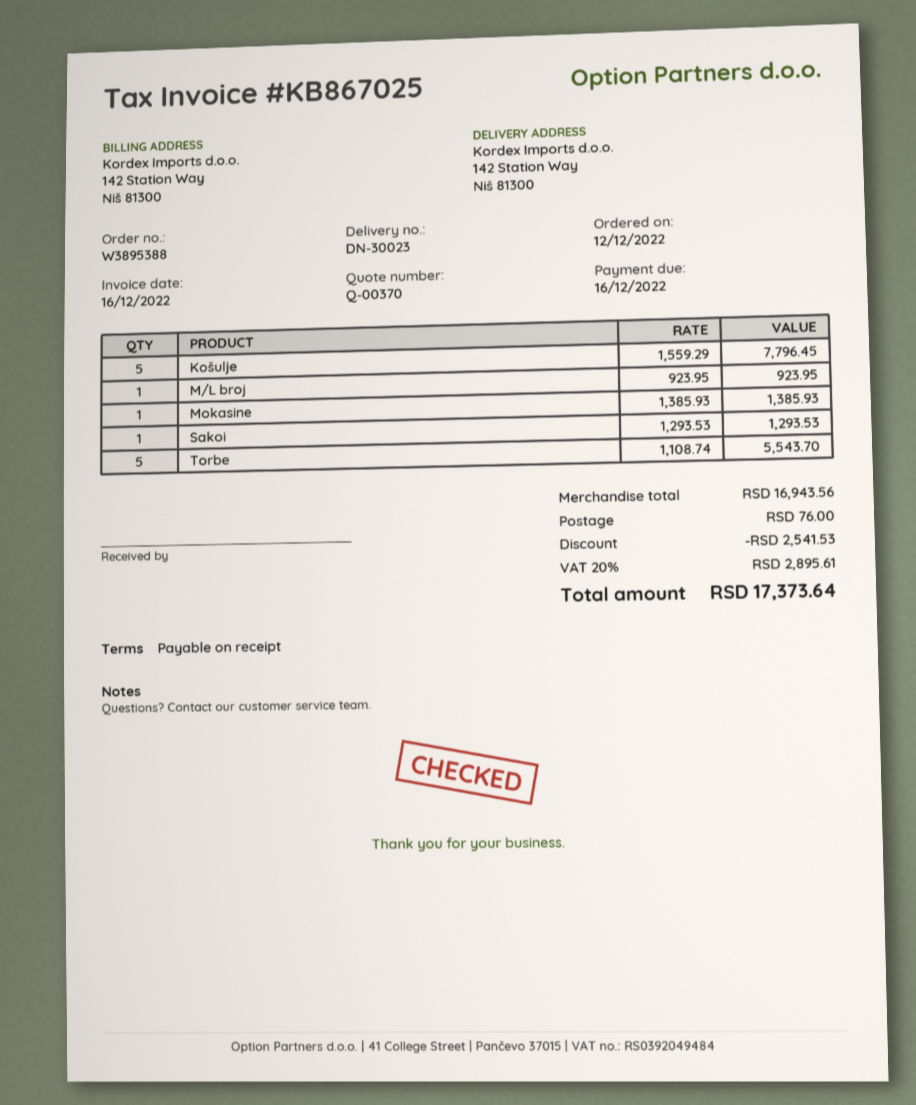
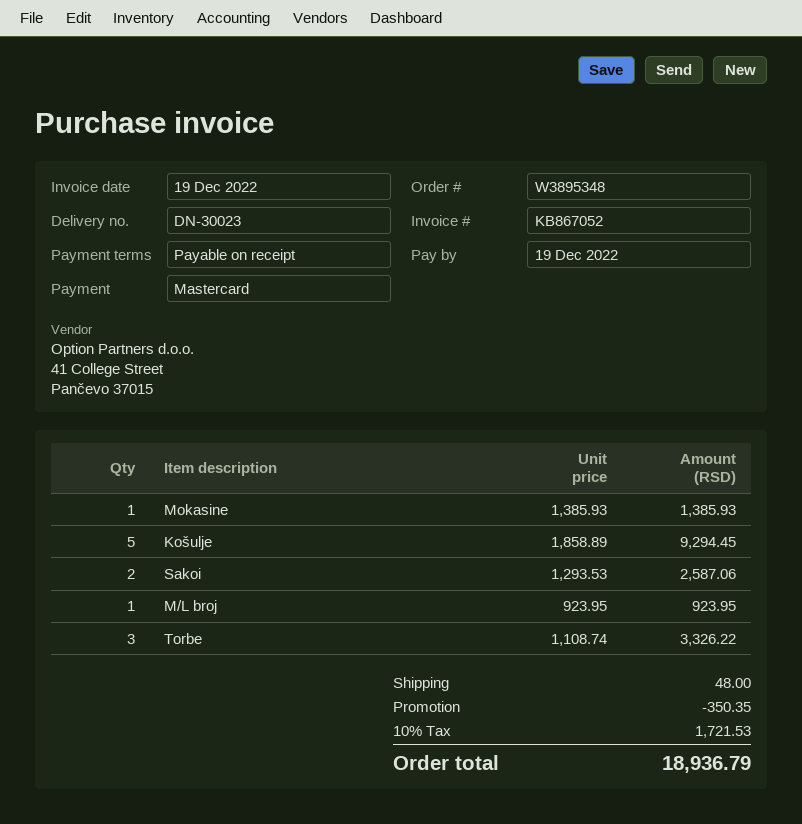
order number: W3895388 -> W3895348
invoice number: KB867025 -> KB867052
invoice date: 2022-12-16 -> 2022-12-19
due date: 2022-12-16 -> 2022-12-19
Košulje: 5 x 1559.29 = 7796.45 -> 5 x 1858.89 = 9294.45
Sakoi: 1 x 1293.53 = 1293.53 -> 2 x 1293.53 = 2587.06
Torbe: 5 x 1108.74 = 5543.70 -> 3 x 1108.74 = 3326.22
discount: 2541.53 -> 350.35
shipping: 76.00 -> 48.00
tax: 20% = 2895.61 -> 10% = 1721.53
total: 17373.64 -> 18936.79

